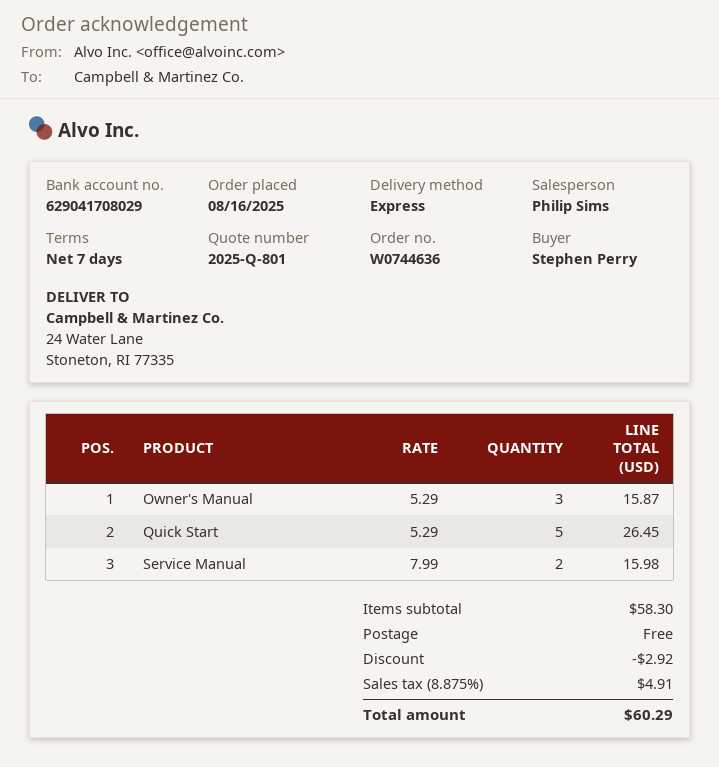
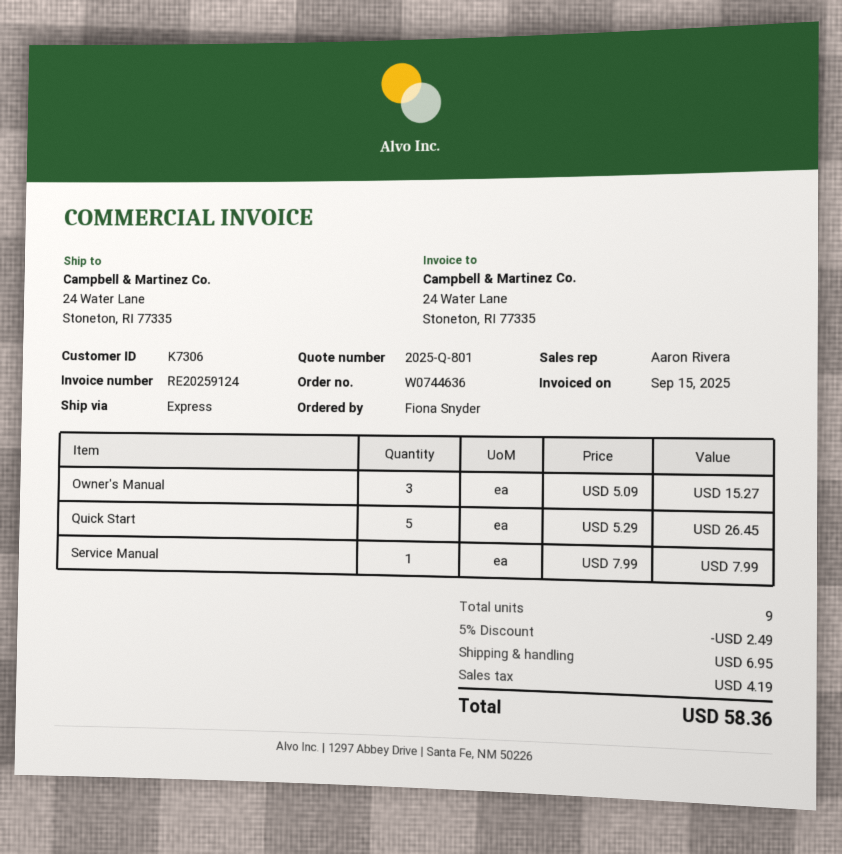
ordered by: Stephen Perry -> Fiona Snyder
sales rep: Philip Sims -> Aaron Rivera
Owner's Manual: 3 x 5.29 = 15.87 -> 3 x 5.09 = 15.27
Service Manual: 2 x 7.99 = 15.98 -> 1 x 7.99 = 7.99
discount: 2.92 -> 2.49
shipping: 0.00 -> 6.95
tax: 4.91 -> 4.19
total: 60.29 -> 58.36

